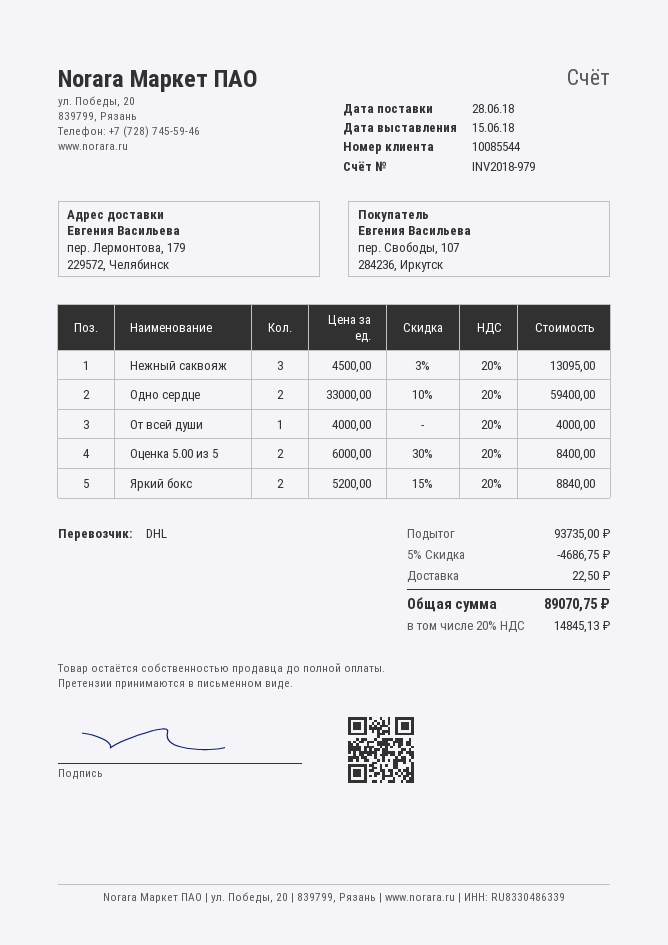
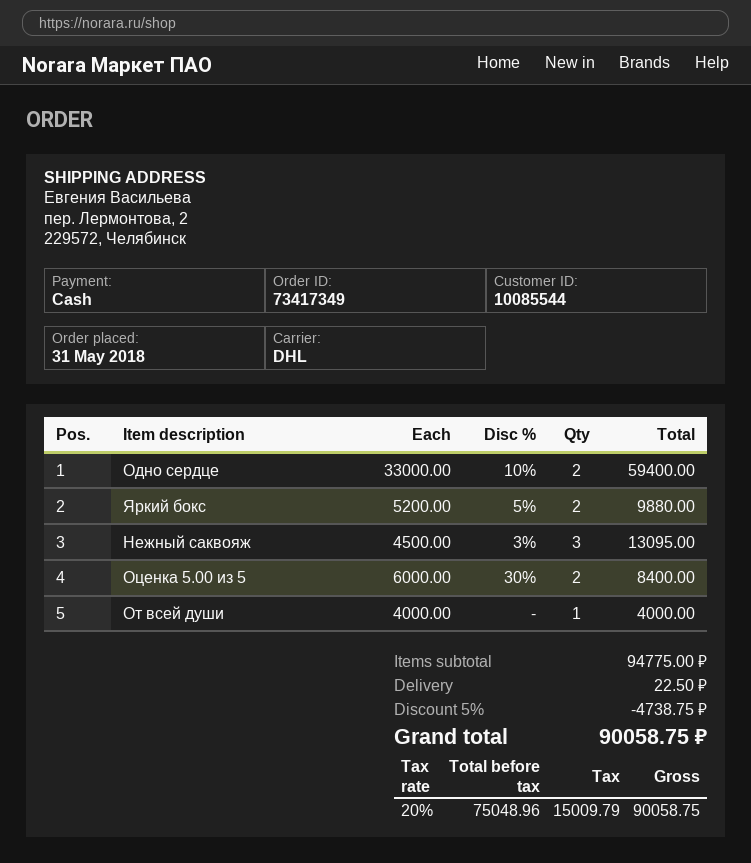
ship to: пер. Лермонтова, 179, 229572, Челябинск -> пер. Лермонтова, 2, 229572, Челябинск
Яркий бокс: 2 x 5200.00 - 15% = 8840.00 -> 2 x 5200.00 - 5% = 9880.00
subtotal: 93735.00 -> 94775.00
discount: 5% = 4686.75 -> 5% = 4738.75
tax: 20% = 14845.13 -> 20% = 15009.79
total: 89070.75 -> 90058.75

